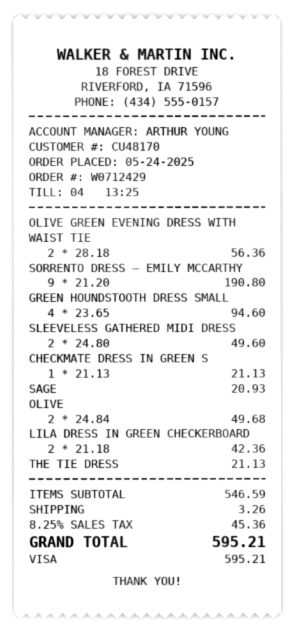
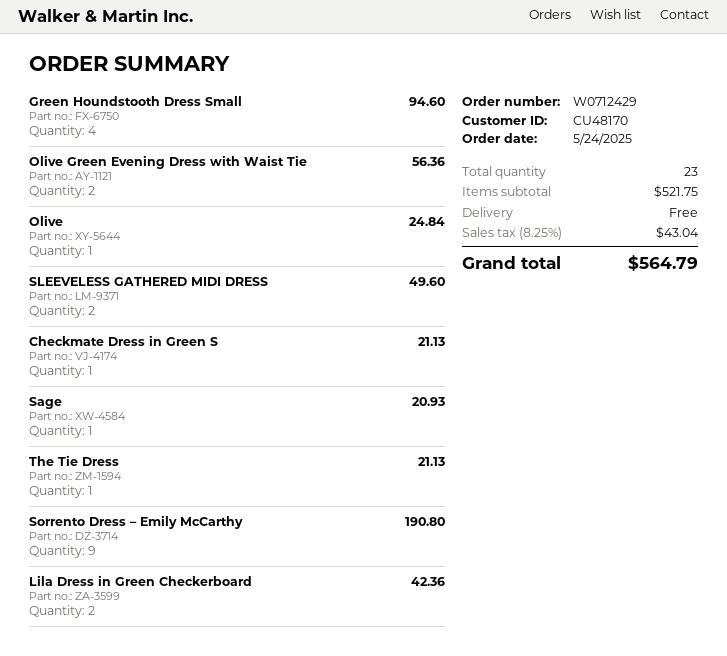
OLIVE: 2 for 49.68 -> 1 for 24.84
subtotal: 546.59 -> 521.75
shipping: 3.26 -> 0.00
tax: 8.25% = 45.36 -> 8.25% = 43.04
total: 595.21 -> 564.79

